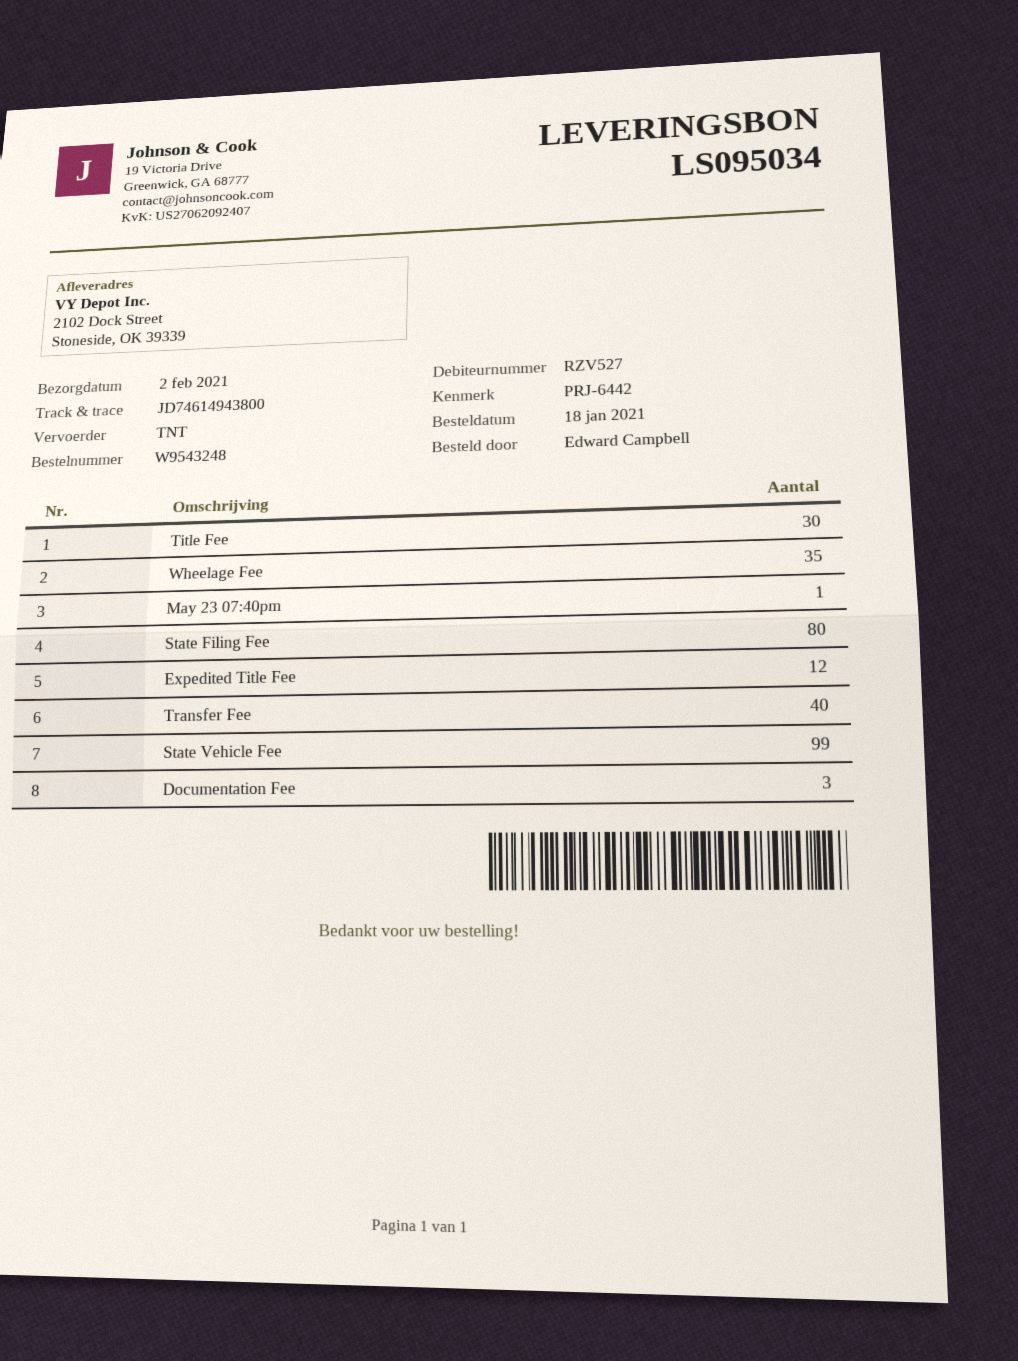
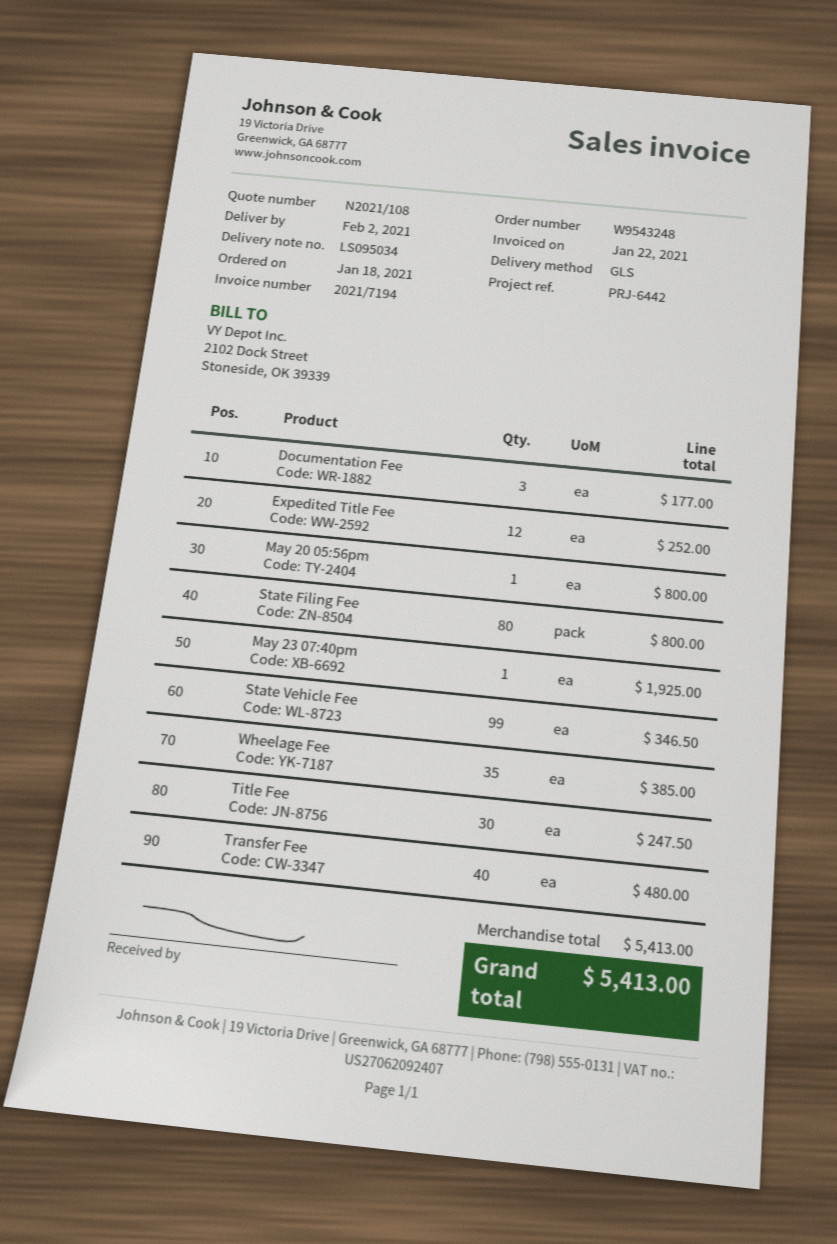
shipping method: TNT -> GLS
May 20 05:56pm: none -> 1

